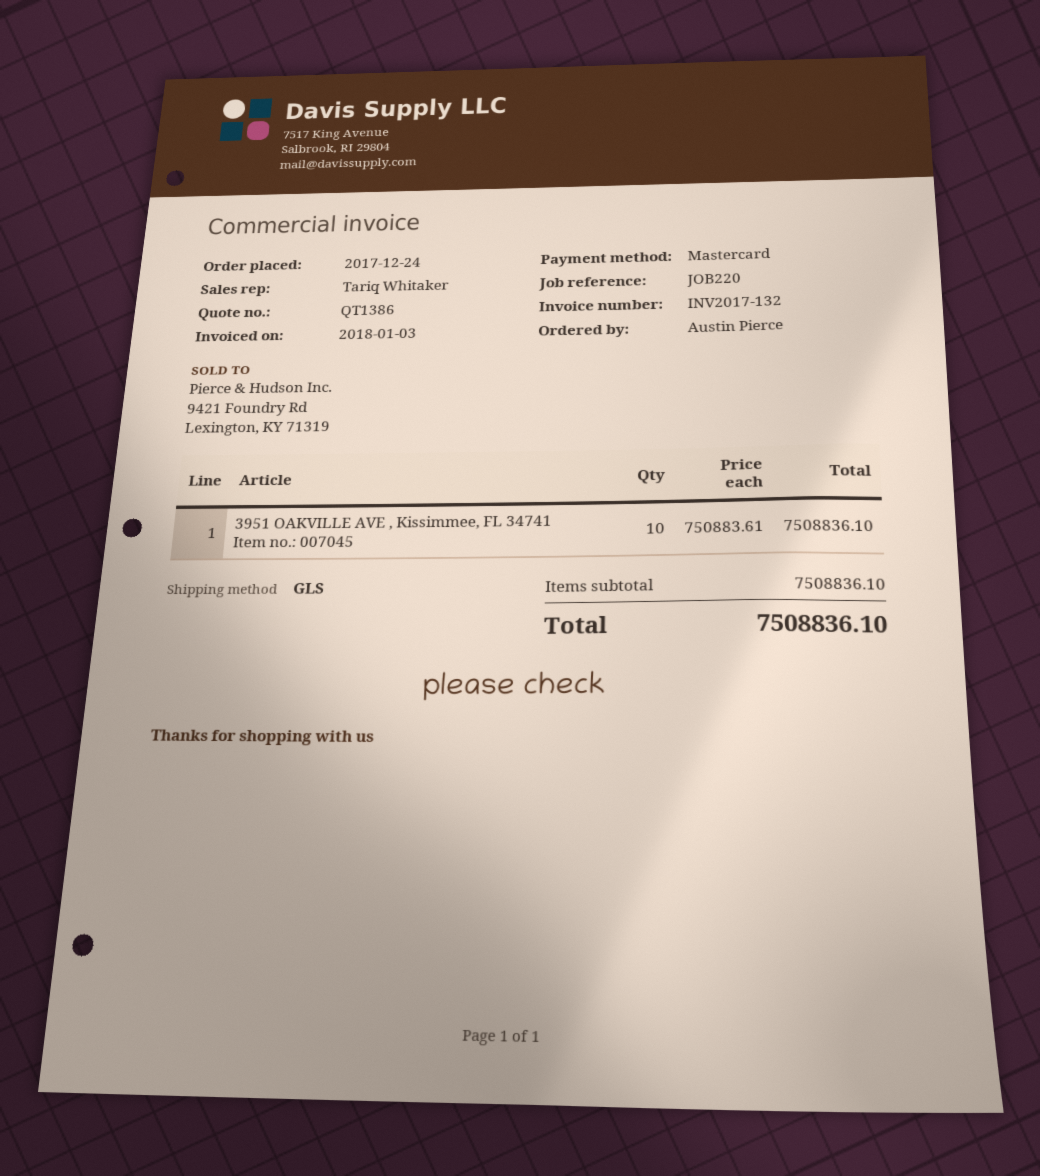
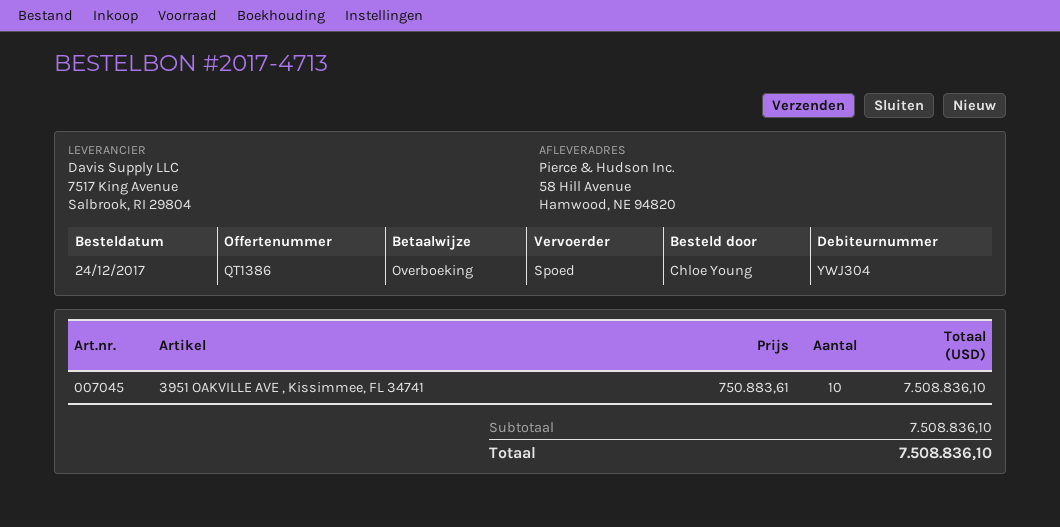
ordered by: Austin Pierce -> Chloe Young
payment method: Mastercard -> bank transfer
shipping method: GLS -> express

